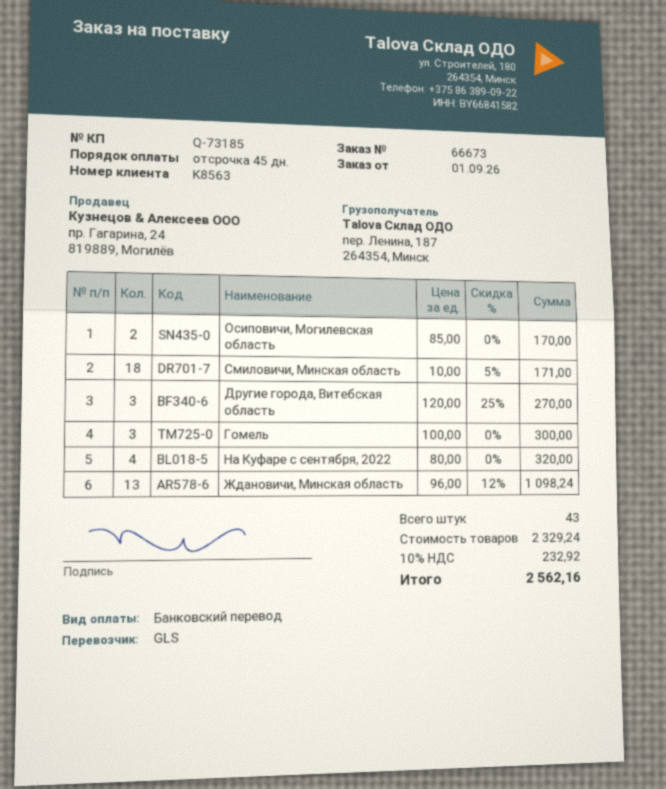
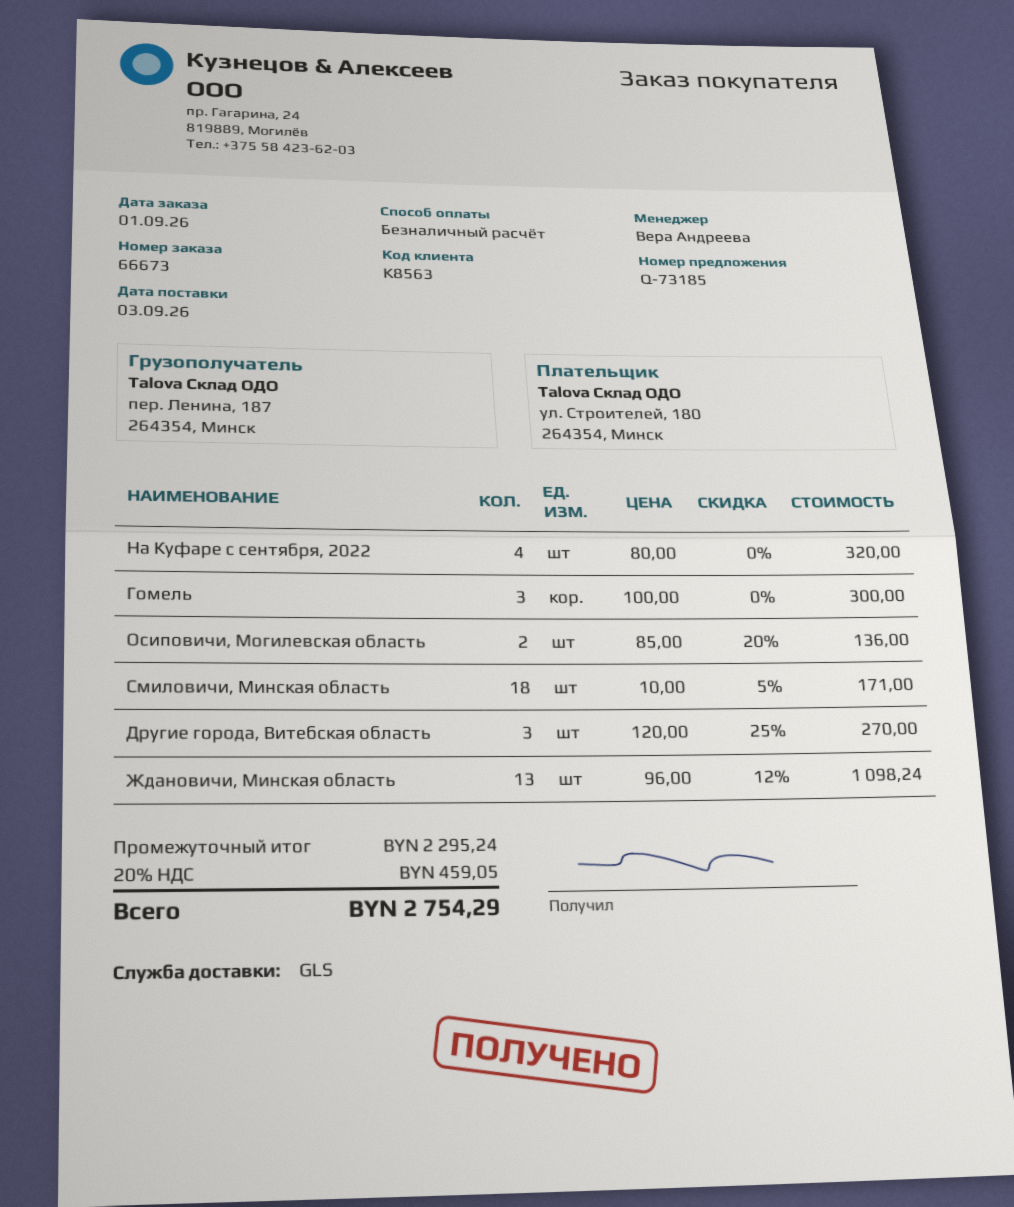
Осиповичи, Могилевская область: 2 x 85.00 = 170.00 -> 2 x 85.00 - 20% = 136.00
subtotal: 2329.24 -> 2295.24
tax: 10% = 232.92 -> 20% = 459.05
total: 2562.16 -> 2754.29

